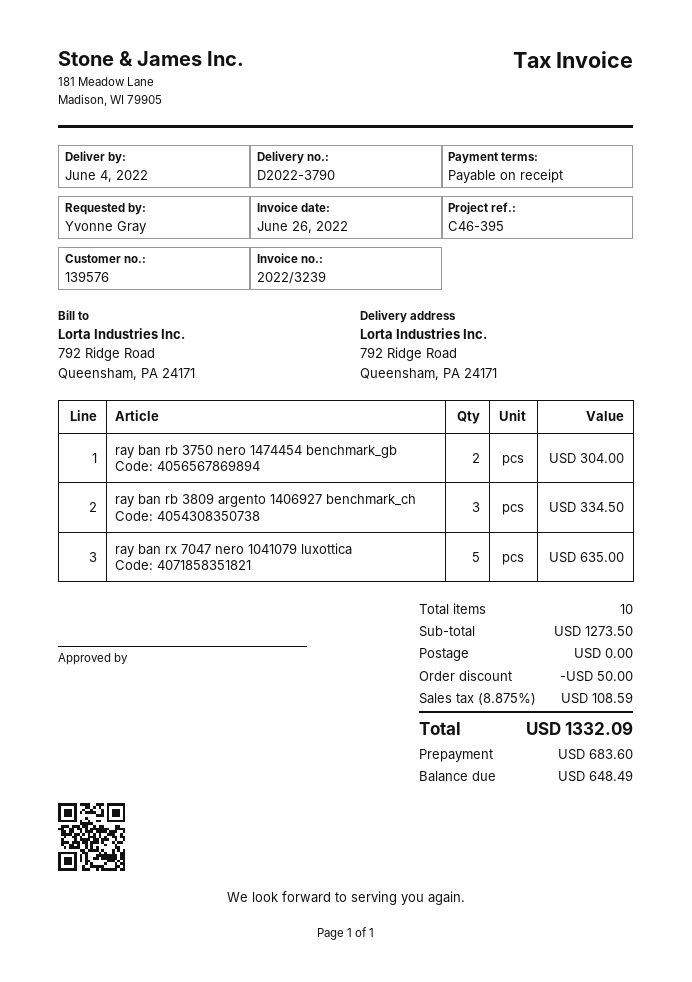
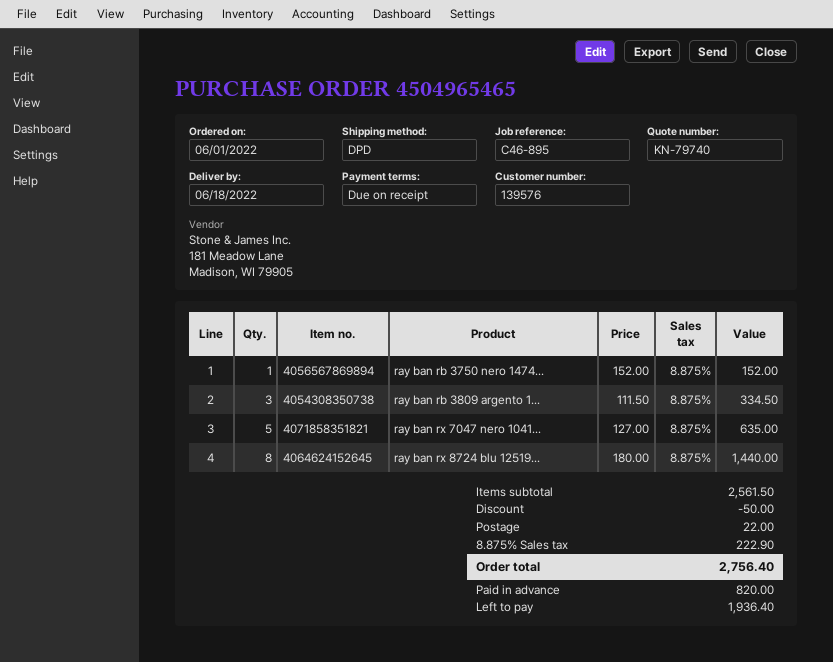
delivery date: 2022-06-04 -> 2022-06-18
reference: C46-395 -> C46-895
ray ban rb 3750 nero 1474454 benchmark_gb: 2 for 304.00 -> 1 for 152.00
ray ban rx 8724 blu 12519...: none -> 8 for 1440.00
subtotal: 1273.50 -> 2561.50
shipping: 0.00 -> 22.00
tax: 8.875% = 108.59 -> 8.875% = 222.90
total: 1332.09 -> 2756.40
deposit: 683.60 -> 820.00
balance: 648.49 -> 1936.40

